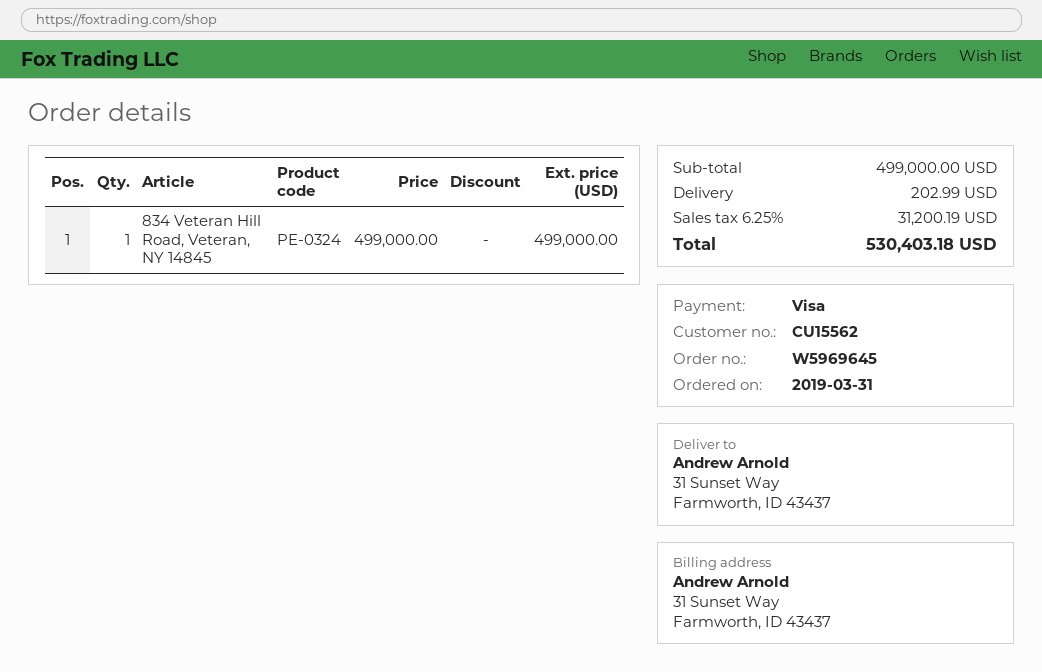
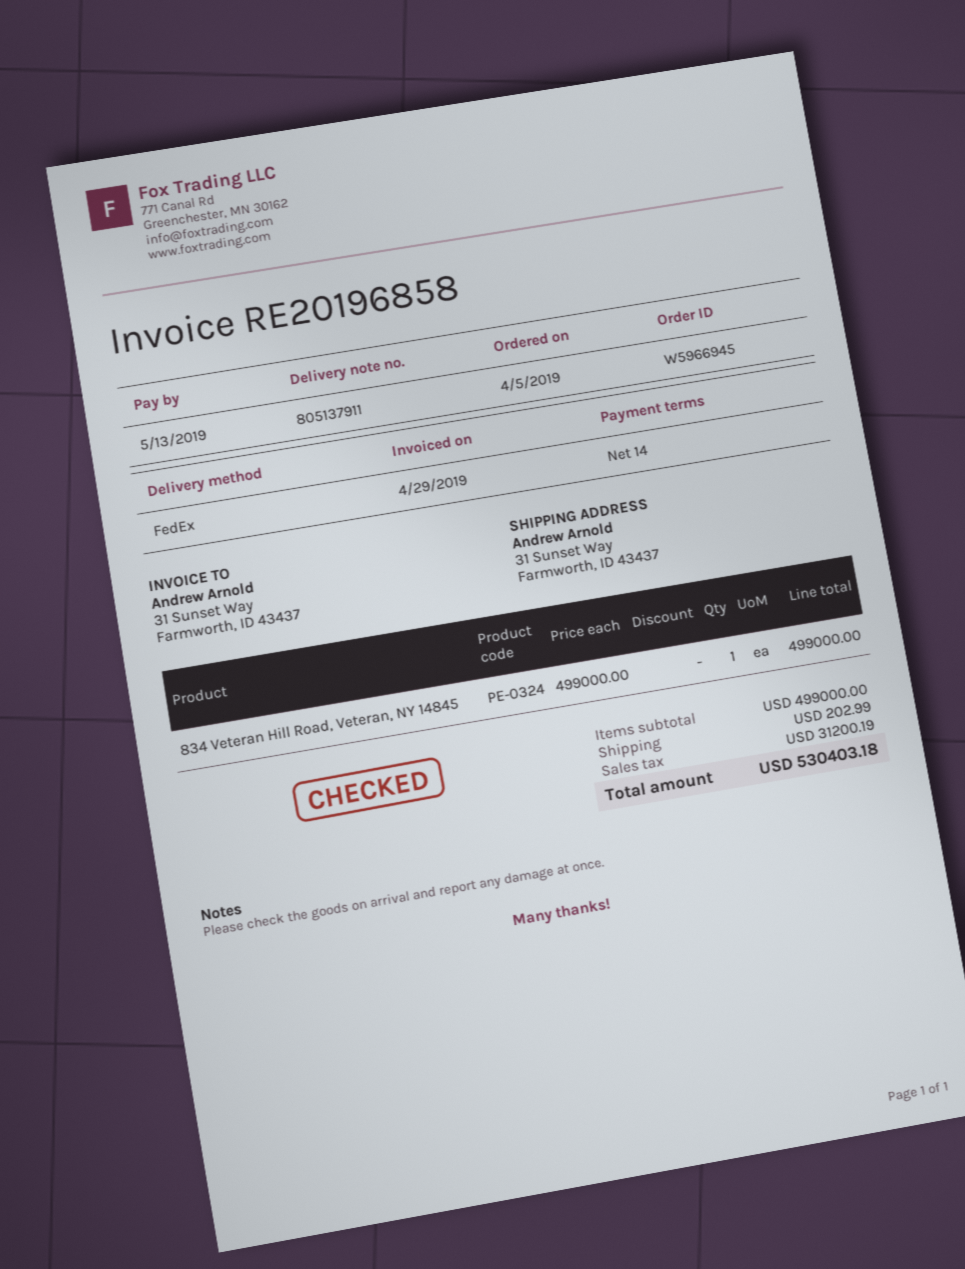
order number: W5969645 -> W5966945
order date: 2019-03-31 -> 2019-04-05

